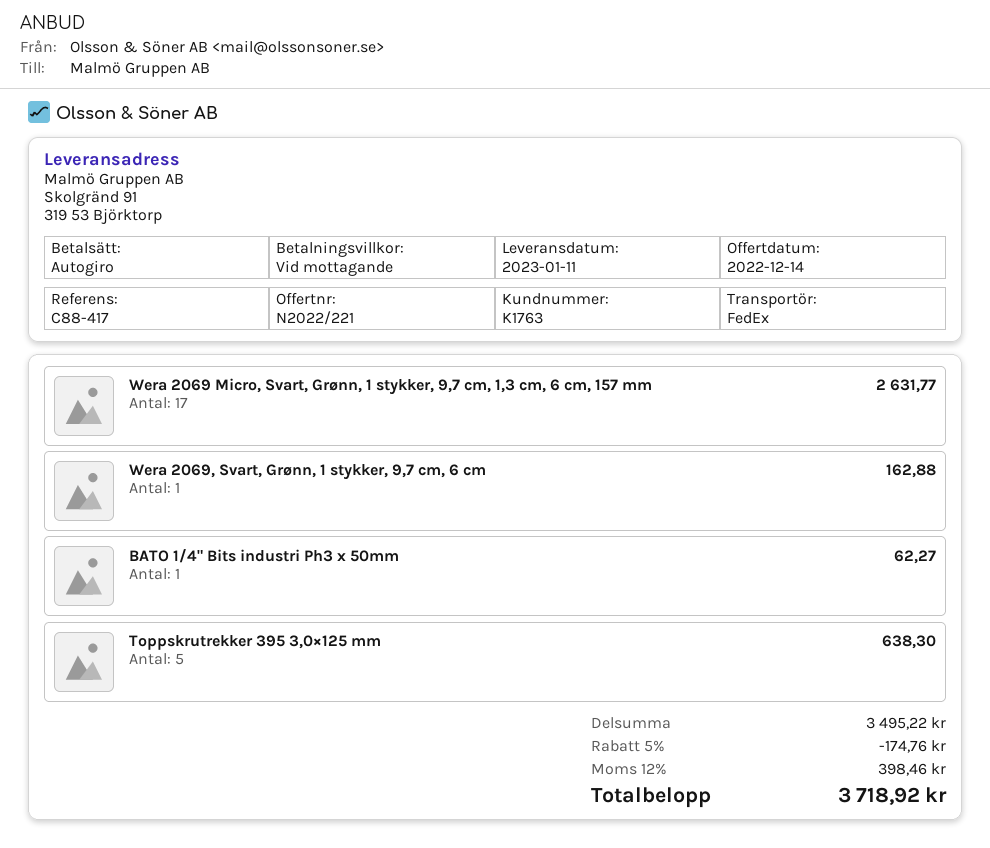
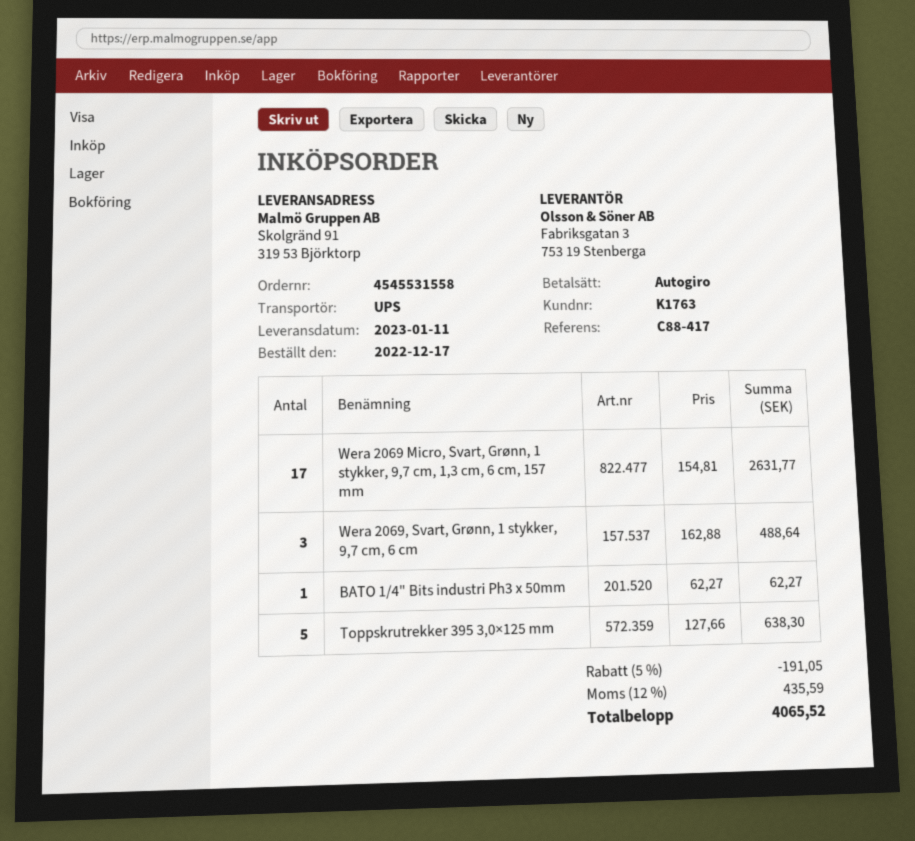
shipping method: FedEx -> UPS
Wera 2069, Svart, Grønn, 1 stykker, 9,7 cm, 6 cm: 1 for 162.88 -> 3 for 488.64
discount: 5% = 174.76 -> 5% = 191.05
tax: 12% = 398.46 -> 12% = 435.59
total: 3718.92 -> 4065.52

